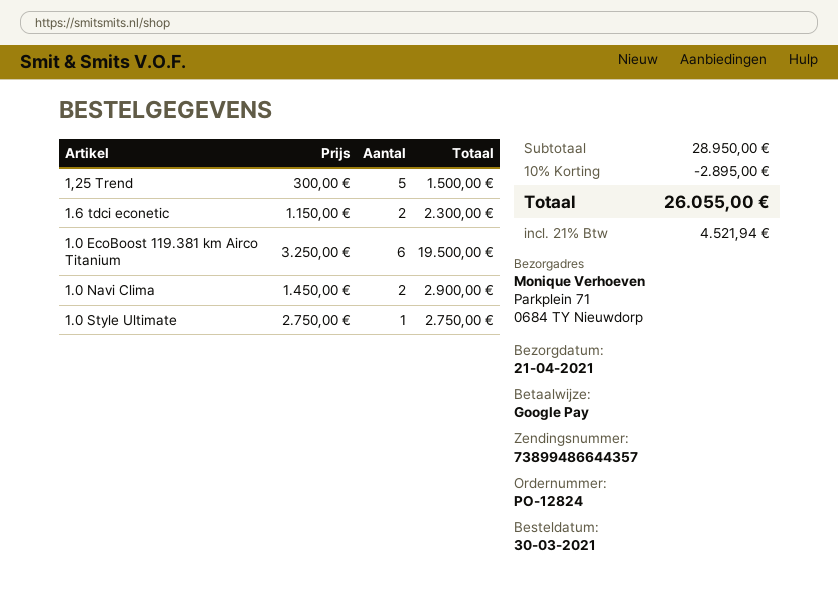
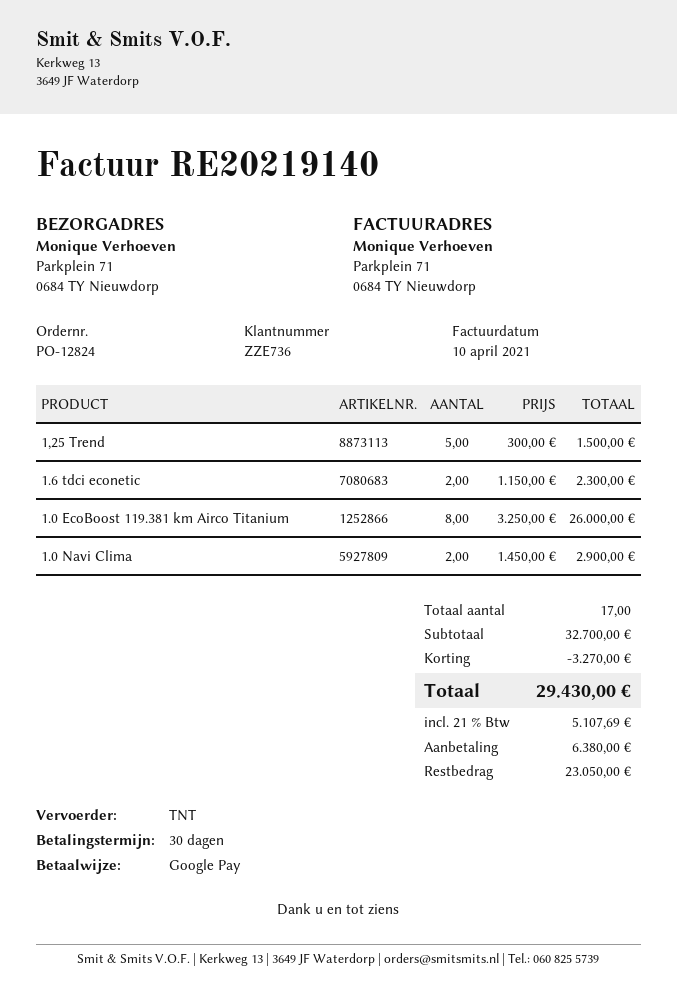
1.0 EcoBoost 119.381 km Airco Titanium: 6 x 3250.00 = 19500.00 -> 8 x 3250.00 = 26000.00
1.0 Style Ultimate: 1 x 2750.00 = 2750.00 -> none
subtotal: 28950.00 -> 32700.00
discount: 2895.00 -> 3270.00
tax: 21% = 4521.94 -> 21% = 5107.69
total: 26055.00 -> 29430.00

